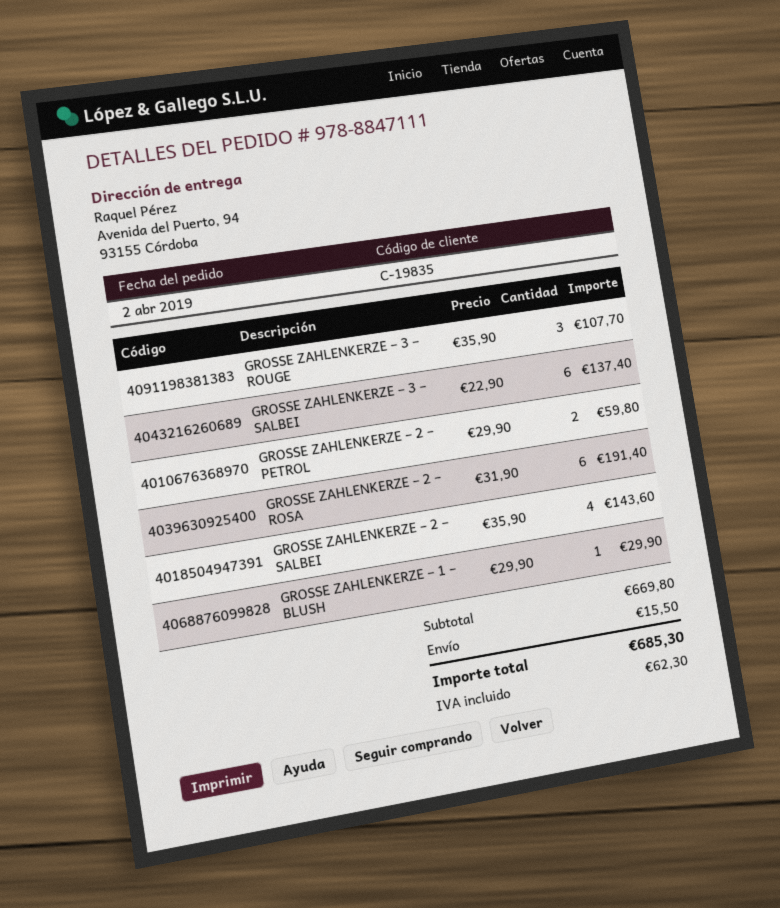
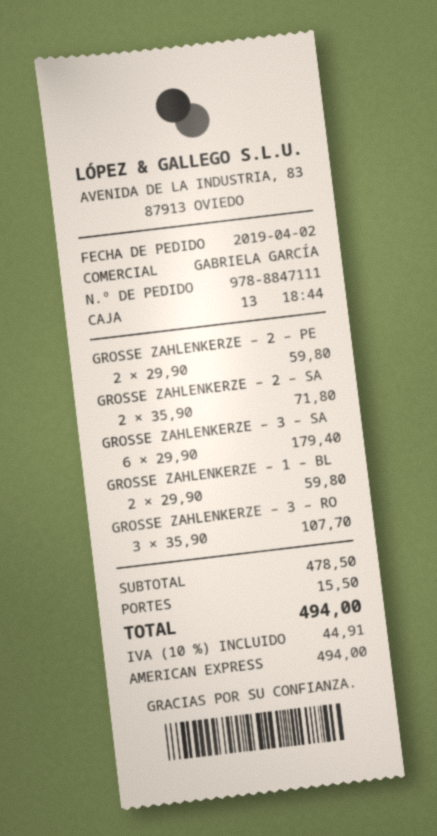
GROSSE ZAHLENKERZE – 3 – SALBEI: 6 x 22.90 = 137.40 -> 6 x 29.90 = 179.40
GROSSE ZAHLENKERZE – 2 – ROSA: 6 x 31.90 = 191.40 -> none
GROSSE ZAHLENKERZE – 2 – SALBEI: 4 x 35.90 = 143.60 -> 2 x 35.90 = 71.80
GROSSE ZAHLENKERZE – 1 – BLUSH: 1 x 29.90 = 29.90 -> 2 x 29.90 = 59.80
subtotal: 669.80 -> 478.50
tax: 62.30 -> 44.91
total: 685.30 -> 494.00

